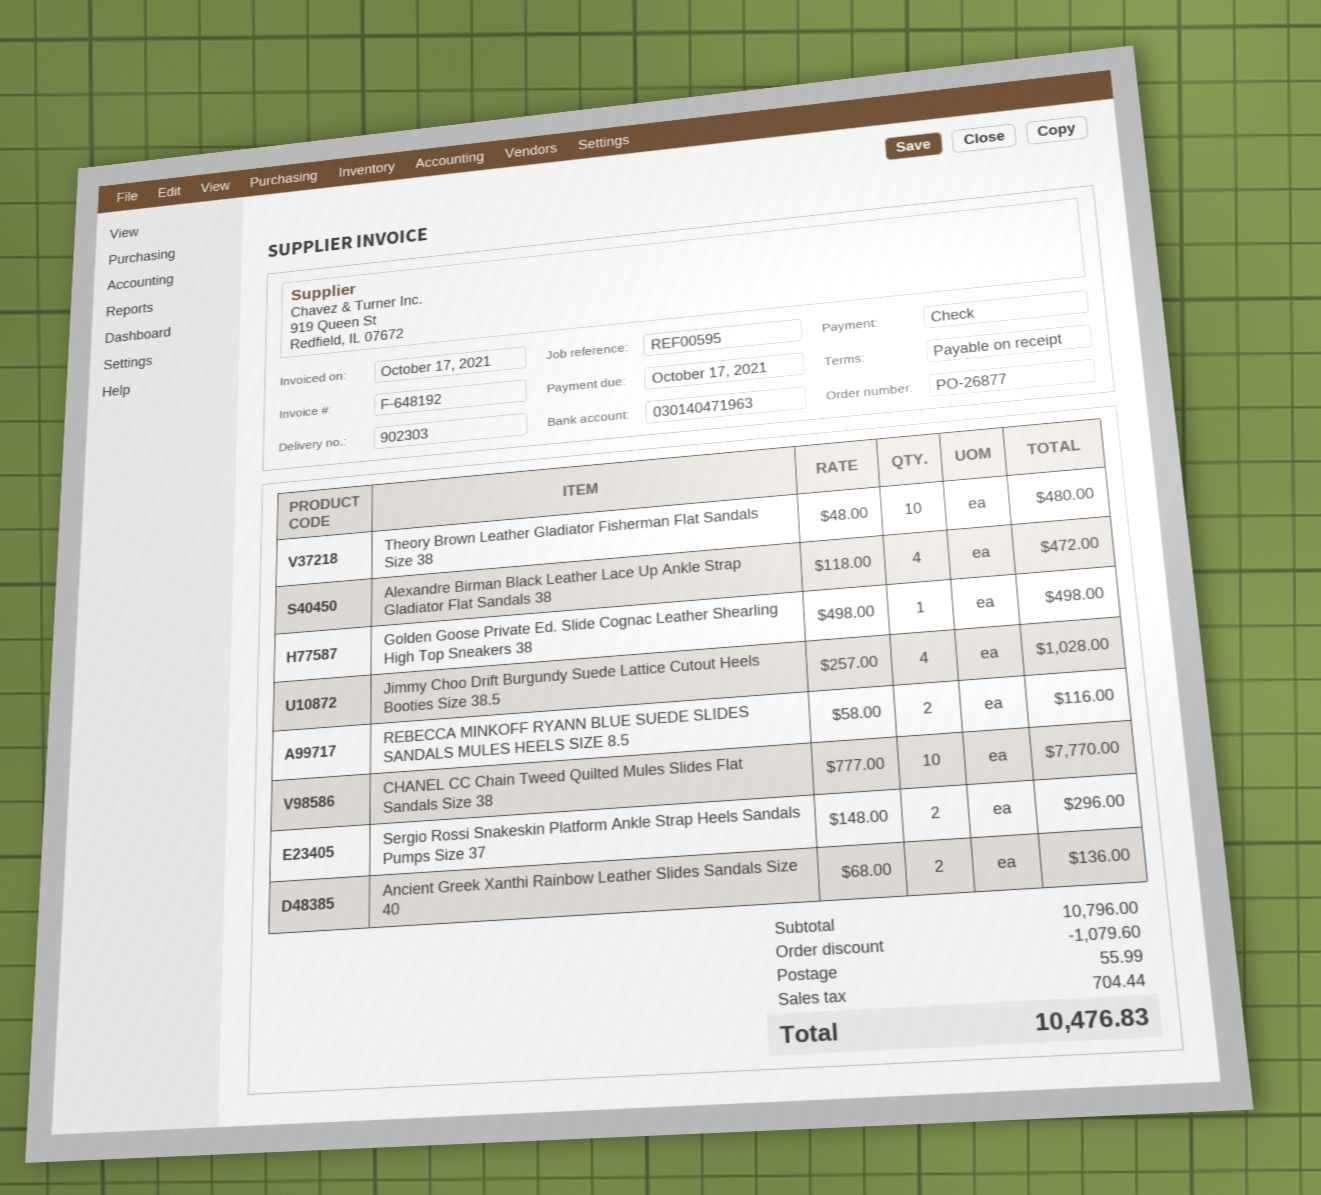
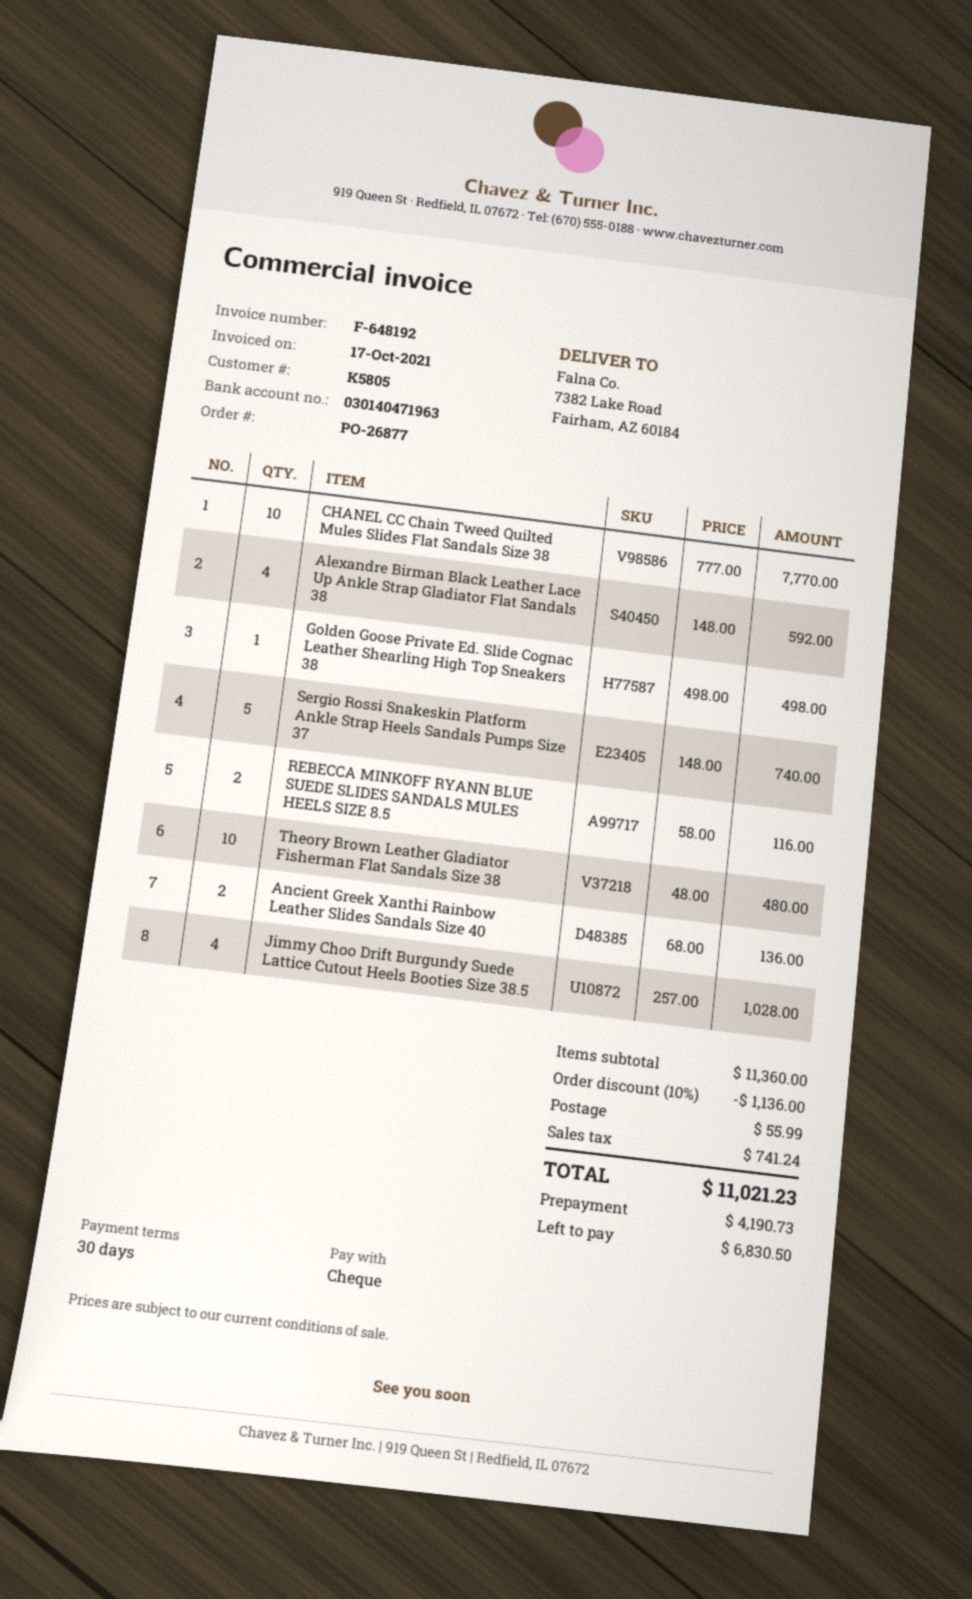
payment terms: on receipt -> 30 days
Alexandre Birman Black Leather Lace Up Ankle Strap Gladiator Flat Sandals 38: 4 x 118.00 = 472.00 -> 4 x 148.00 = 592.00
Sergio Rossi Snakeskin Platform Ankle Strap Heels Sandals Pumps Size 37: 2 x 148.00 = 296.00 -> 5 x 148.00 = 740.00
subtotal: 10796.00 -> 11360.00
discount: 1079.60 -> 1136.00
tax: 704.44 -> 741.24
total: 10476.83 -> 11021.23

